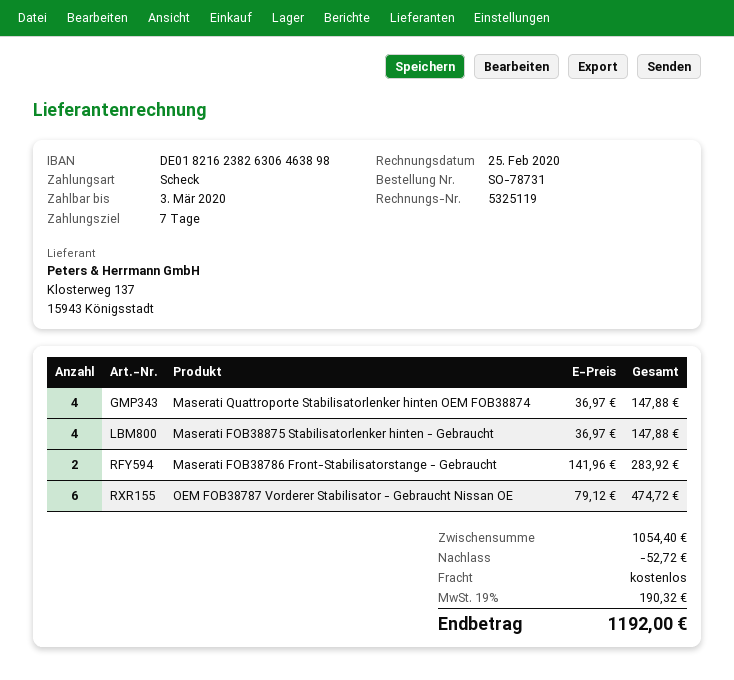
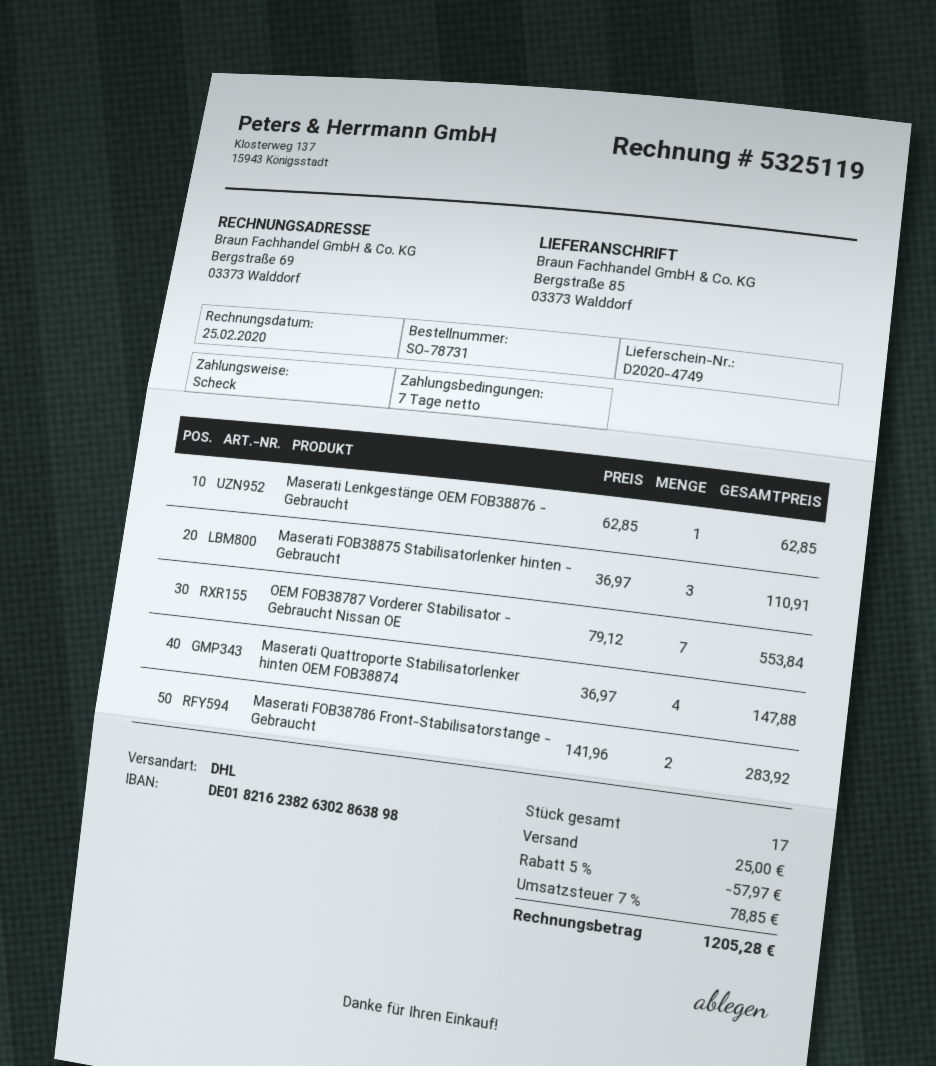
bank account: DE01821623826306463898 -> DE01821623826302863898
Maserati FOB38875 Stabilisatorlenker hinten - Gebraucht: 4 x 36.97 = 147.88 -> 3 x 36.97 = 110.91
OEM FOB38787 Vorderer Stabilisator - Gebraucht Nissan OE: 6 x 79.12 = 474.72 -> 7 x 79.12 = 553.84
Maserati Lenkgestänge OEM FOB38876 - Gebraucht: none -> 1 x 62.85 = 62.85
discount: 52.72 -> 57.97
shipping: 0.00 -> 25.00
tax: 19% = 190.32 -> 7% = 78.85
total: 1192.00 -> 1205.28

